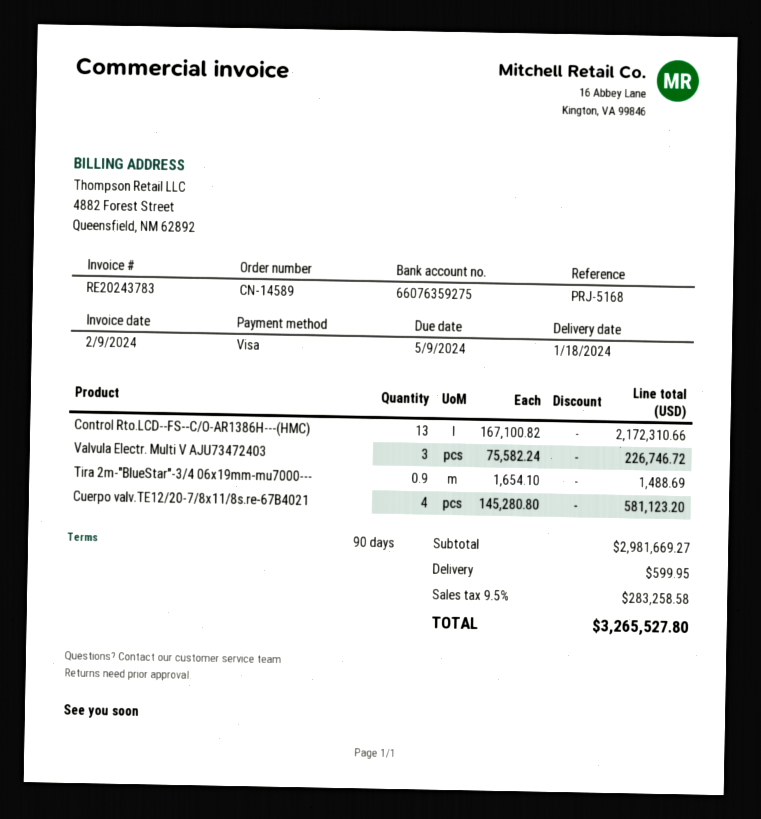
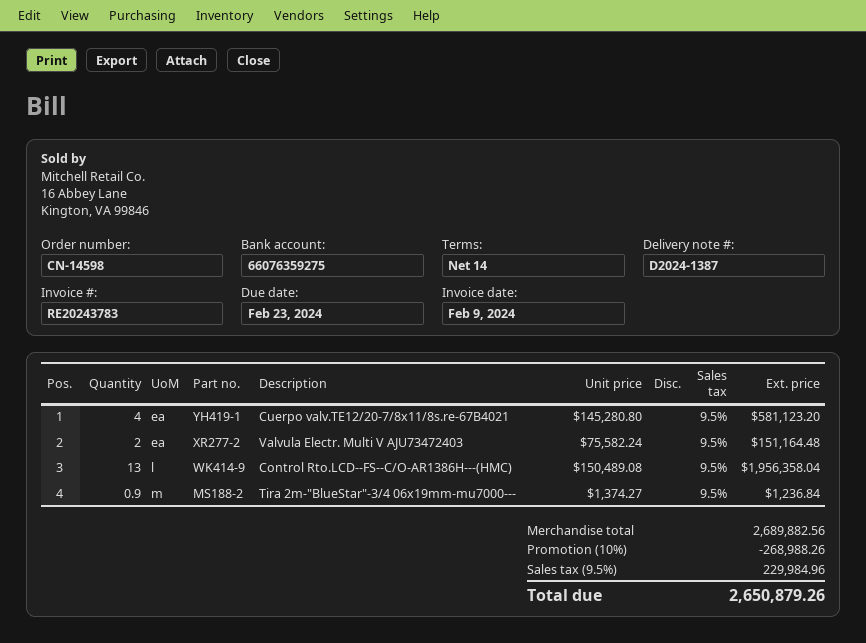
order number: CN-14589 -> CN-14598
payment terms: 90 days -> 14 days
due date: 2024-05-09 -> 2024-02-23
Control Rto.LCD--FS--C/O-AR1386H---(HMC): 13 x 167100.82 = 2172310.66 -> 13 x 150489.08 = 1956358.04
Valvula Electr. Multi V AJU73472403: 3 x 75582.24 = 226746.72 -> 2 x 75582.24 = 151164.48
Tira 2m-"BlueStar"-3/4 06x19mm-mu7000---: 0.9 x 1654.10 = 1488.69 -> 0.9 x 1374.27 = 1236.84
subtotal: 2981669.27 -> 2689882.56
discount: none -> 10% = 268988.26
shipping: 599.95 -> none
tax: 9.5% = 283258.58 -> 9.5% = 229984.96
total: 3265527.80 -> 2650879.26

